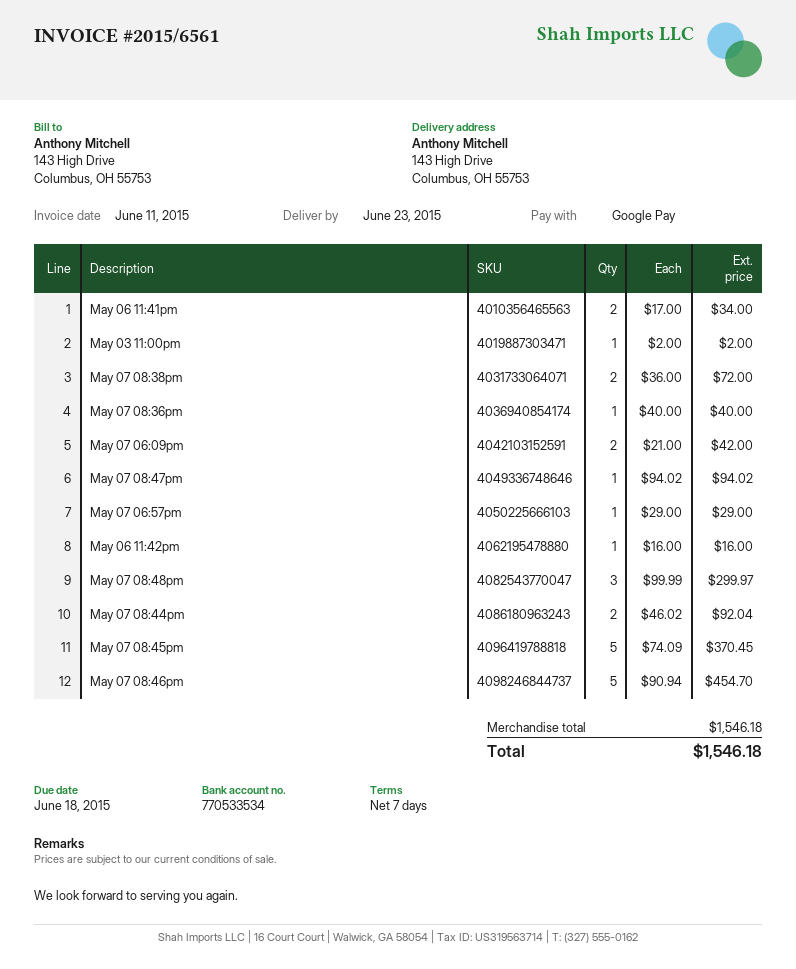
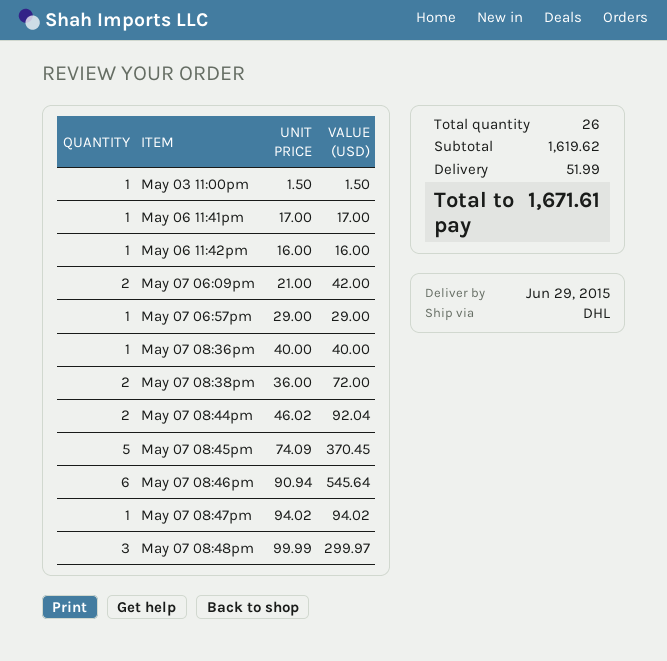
delivery date: 2015-06-23 -> 2015-06-29
May 06 11:41pm: 2 x 17.00 = 34.00 -> 1 x 17.00 = 17.00
May 03 11:00pm: 1 x 2.00 = 2.00 -> 1 x 1.50 = 1.50
May 07 08:46pm: 5 x 90.94 = 454.70 -> 6 x 90.94 = 545.64
subtotal: 1546.18 -> 1619.62
shipping: none -> 51.99
total: 1546.18 -> 1671.61

